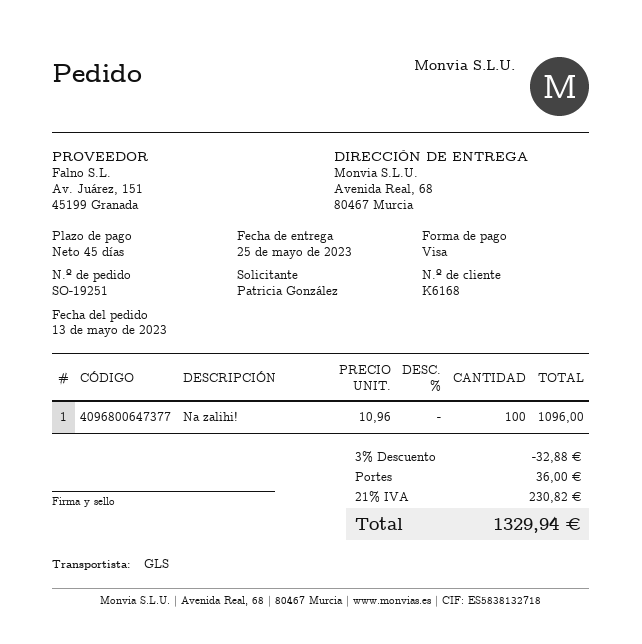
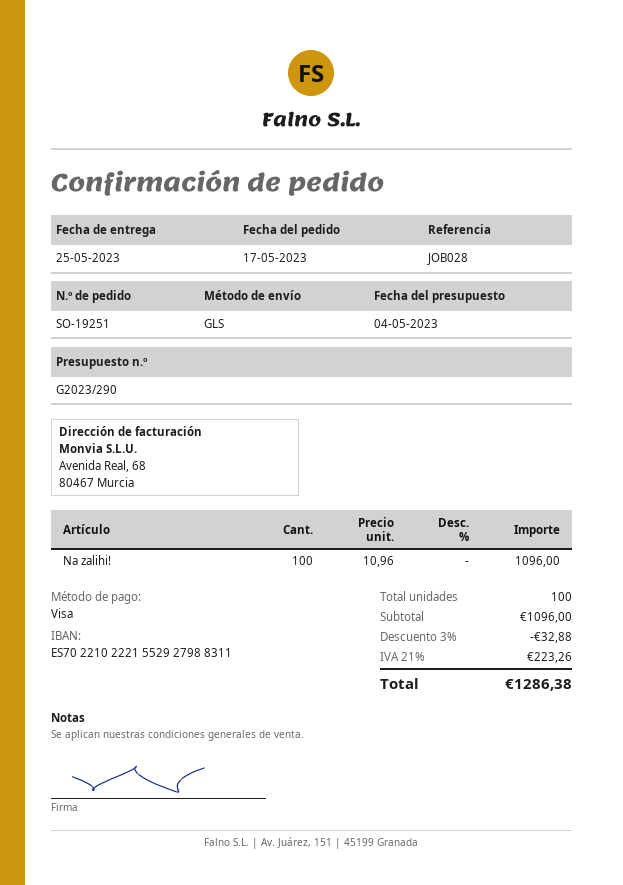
order date: 2023-05-13 -> 2023-05-17
shipping: 36.00 -> none
tax: 21% = 230.82 -> 21% = 223.26
total: 1329.94 -> 1286.38

